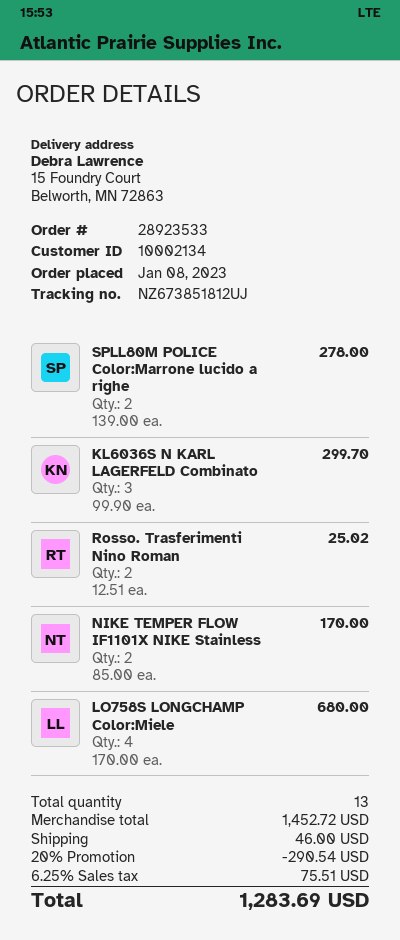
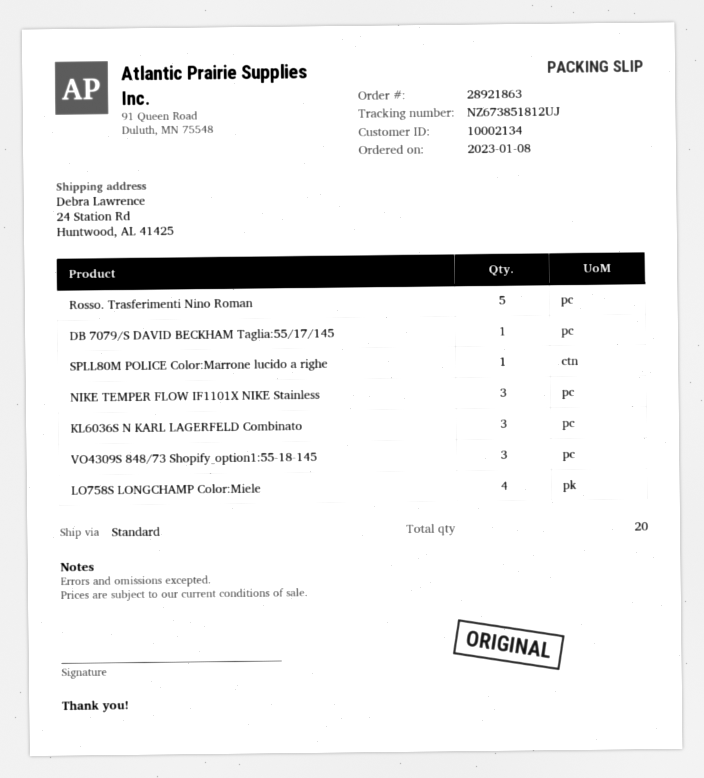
order number: 28923533 -> 28921863
ship to: 15 Foundry Court, Belworth, MN 72863 -> 24 Station Rd, Huntwood, AL 41425
SPLL80M POLICE Color:Marrone lucido a righe: 2 -> 1
Rosso. Trasferimenti Nino Roman: 2 -> 5
NIKE TEMPER FLOW IF1101X NIKE Stainless: 2 -> 3
DB 7079/S DAVID BECKHAM Taglia:55/17/145: none -> 1
VO4309S 848/73 Shopify_option1:55-18-145: none -> 3
total quantity: 13 -> 20

